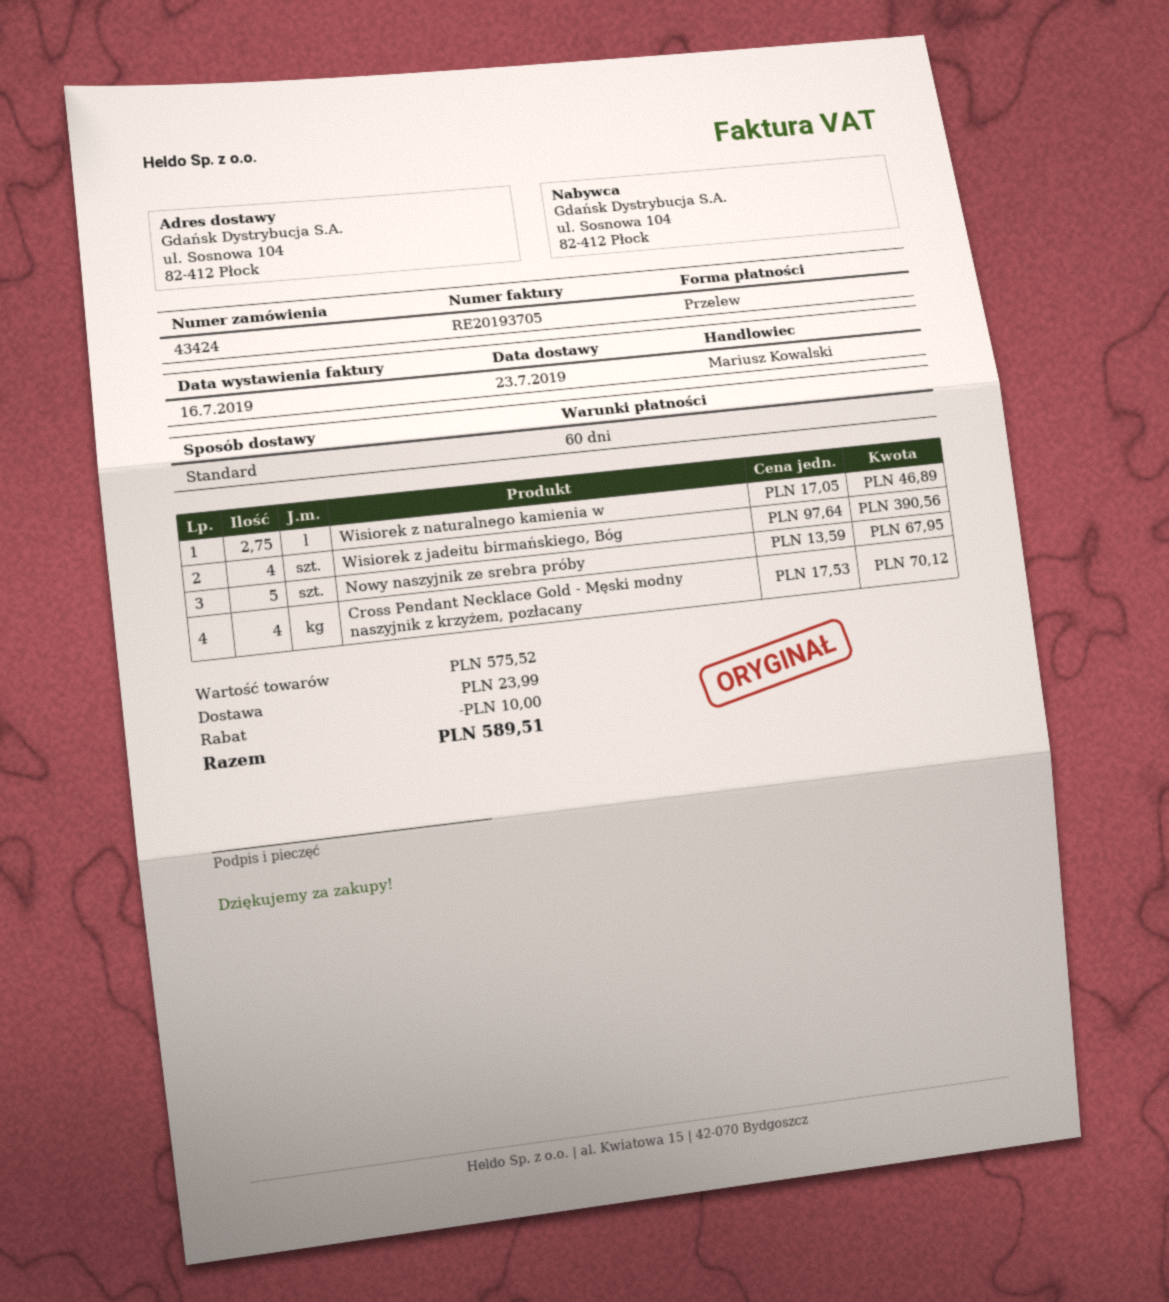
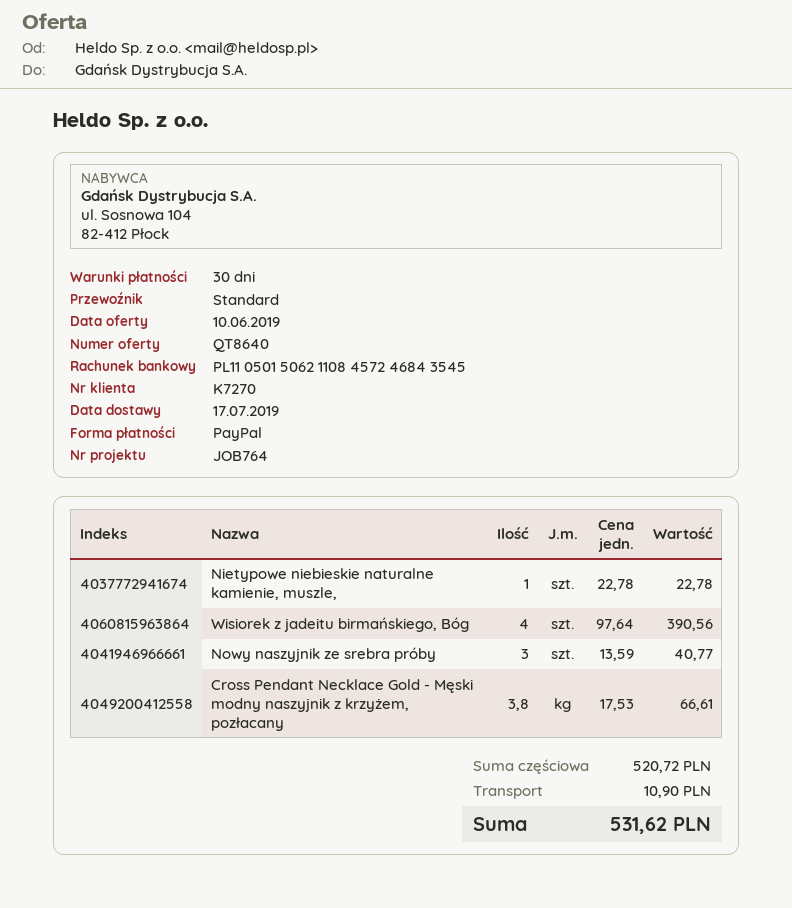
delivery date: 2019-07-23 -> 2019-07-17
payment terms: 60 days -> 30 days
payment method: bank transfer -> PayPal
Wisiorek z naturalnego kamienia w: 2.75 x 17.05 = 46.89 -> none
Nowy naszyjnik ze srebra próby: 5 x 13.59 = 67.95 -> 3 x 13.59 = 40.77
Cross Pendant Necklace Gold - Męski modny naszyjnik z krzyżem, pozłacany: 4 x 17.53 = 70.12 -> 3.8 x 17.53 = 66.61
Nietypowe niebieskie naturalne kamienie, muszle,: none -> 1 x 22.78 = 22.78
subtotal: 575.52 -> 520.72
discount: 10.00 -> none
shipping: 23.99 -> 10.90
total: 589.51 -> 531.62

